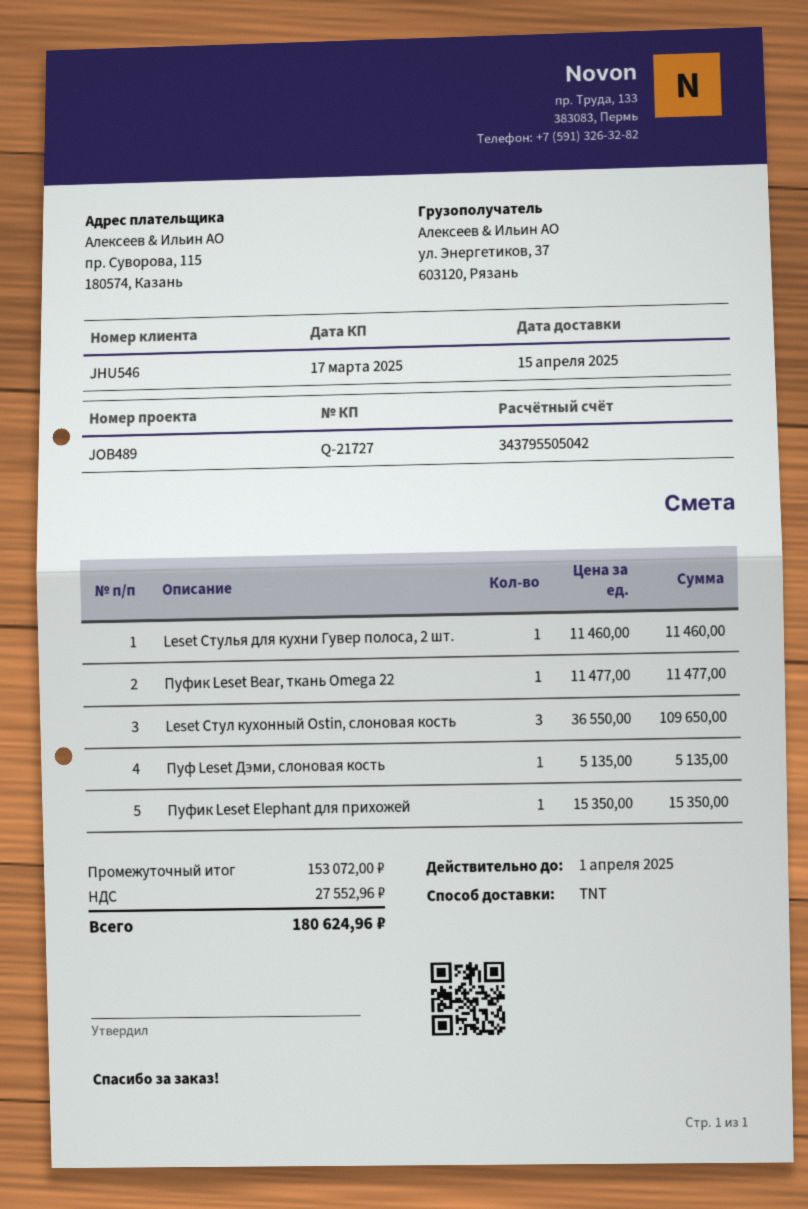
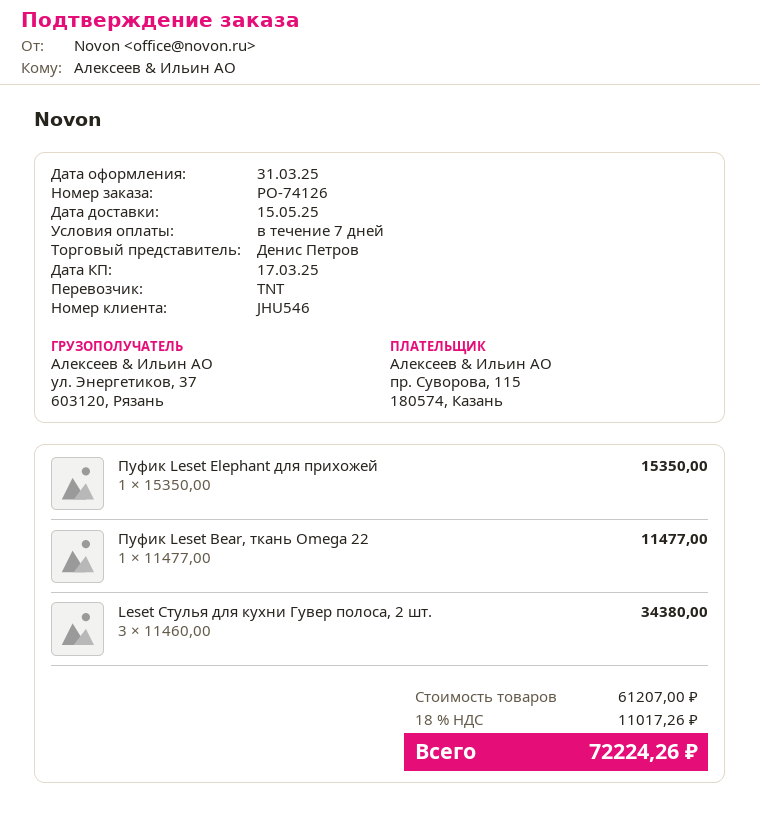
delivery date: 2025-04-15 -> 2025-05-15
Leset Стулья для кухни Гувер полоса, 2 шт.: 1 x 11460.00 = 11460.00 -> 3 x 11460.00 = 34380.00
Leset Стул кухонный Ostin, слоновая кость: 3 x 36550.00 = 109650.00 -> none
Пуф Leset Дэми, слоновая кость: 1 x 5135.00 = 5135.00 -> none
subtotal: 153072.00 -> 61207.00
tax: 27552.96 -> 11017.26
total: 180624.96 -> 72224.26

